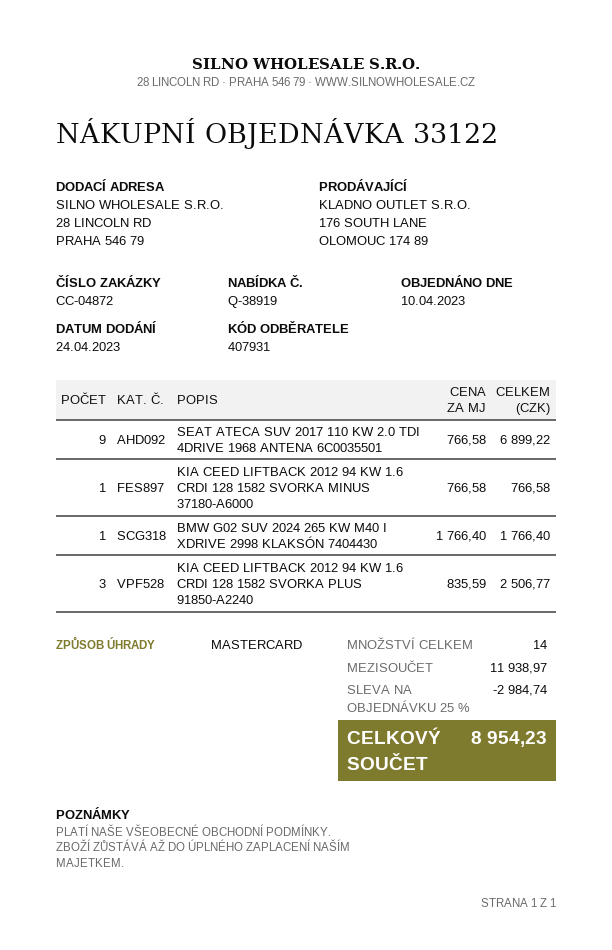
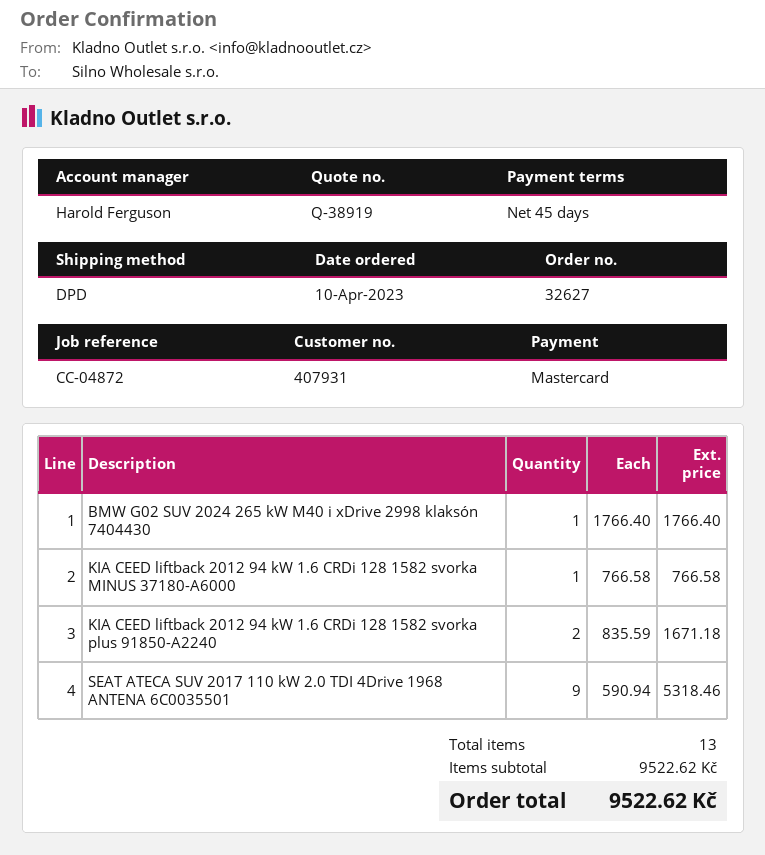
order number: 33122 -> 32627
SEAT ATECA SUV 2017 110 KW 2.0 TDI 4DRIVE 1968 ANTENA 6C0035501: 9 x 766.58 = 6899.22 -> 9 x 590.94 = 5318.46
KIA CEED LIFTBACK 2012 94 KW 1.6 CRDI 128 1582 SVORKA PLUS 91850-A2240: 3 x 835.59 = 2506.77 -> 2 x 835.59 = 1671.18
total quantity: 14 -> 13
subtotal: 11938.97 -> 9522.62
discount: 25% = 2984.74 -> none
total: 8954.23 -> 9522.62

